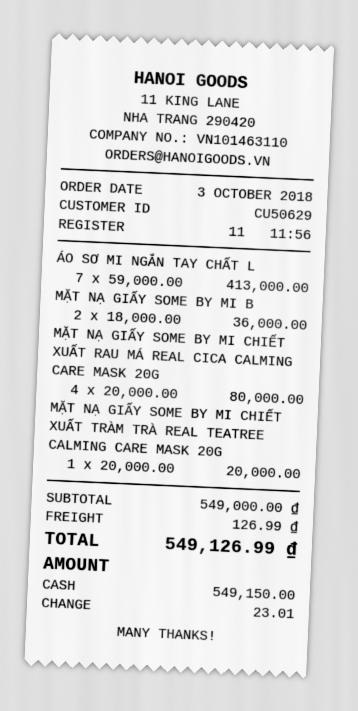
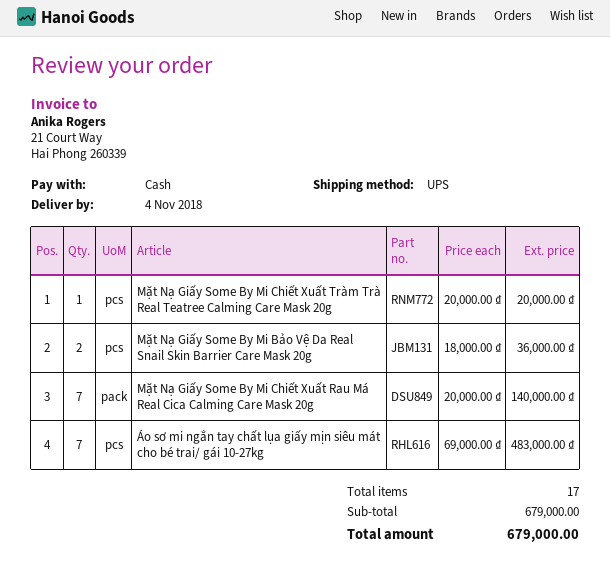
ÁO SƠ MI NGẮN TAY CHẤT L: 7 x 59000.00 = 413000.00 -> 7 x 69000.00 = 483000.00
MẶT NẠ GIẤY SOME BY MI CHIẾT XUẤT RAU MÁ REAL CICA CALMING CARE MASK 20G: 4 x 20000.00 = 80000.00 -> 7 x 20000.00 = 140000.00
subtotal: 549000.00 -> 679000.00
shipping: 126.99 -> none
total: 549126.99 -> 679000.00

